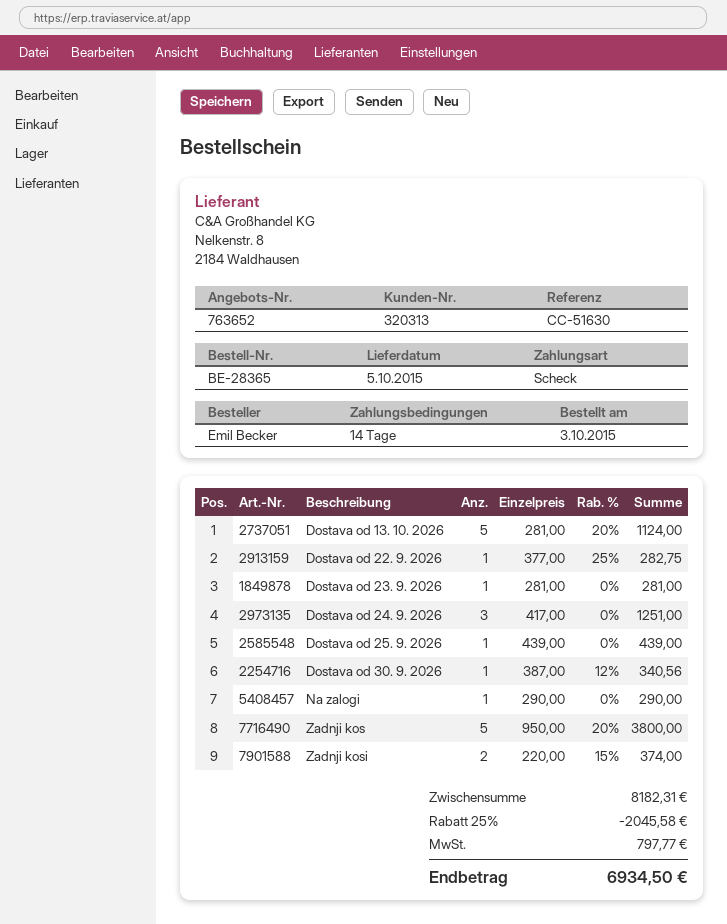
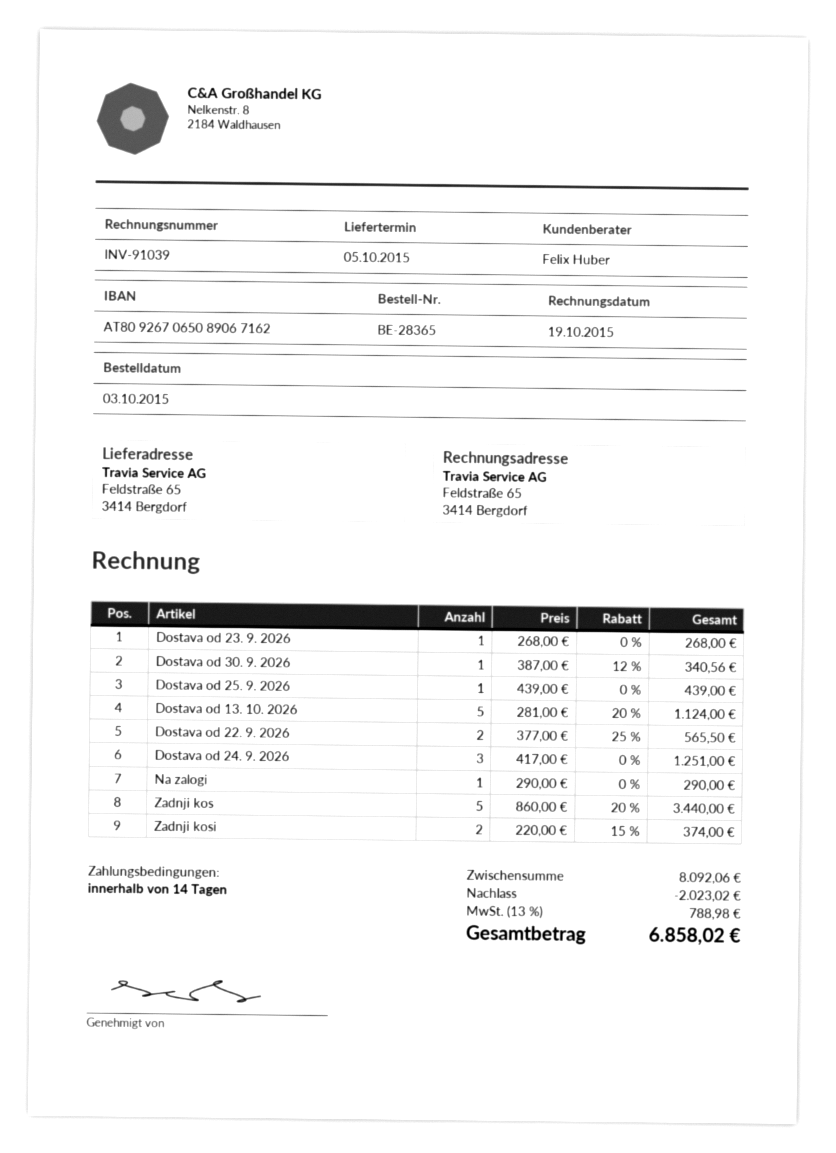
Dostava od 22. 9. 2026: 1 x 377.00 - 25% = 282.75 -> 2 x 377.00 - 25% = 565.50
Dostava od 23. 9. 2026: 1 x 281.00 = 281.00 -> 1 x 268.00 = 268.00
Zadnji kos: 5 x 950.00 - 20% = 3800.00 -> 5 x 860.00 - 20% = 3440.00
subtotal: 8182.31 -> 8092.06
discount: 2045.58 -> 2023.02
tax: 797.77 -> 788.98
total: 6934.50 -> 6858.02

